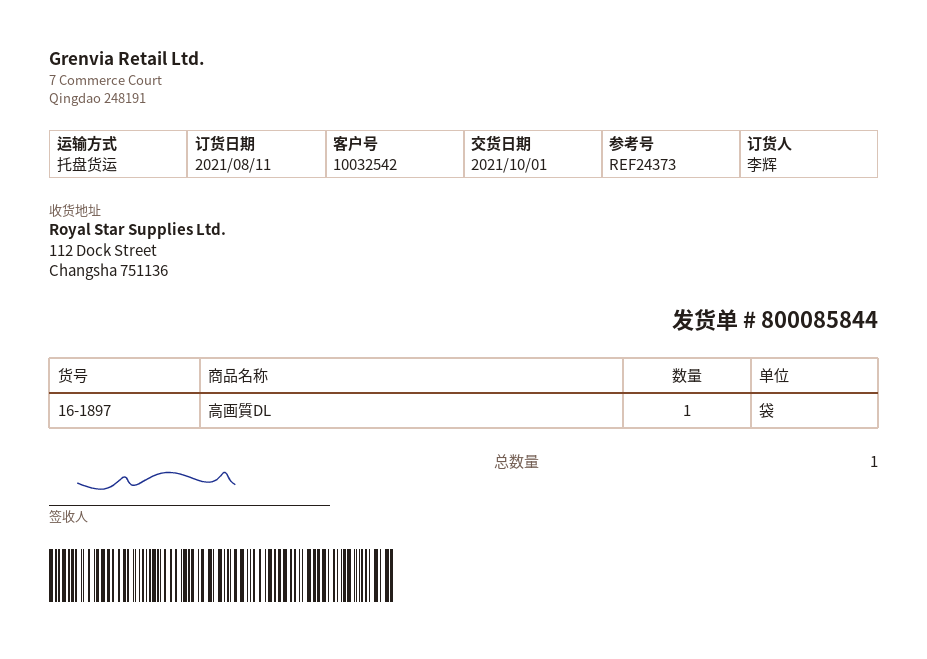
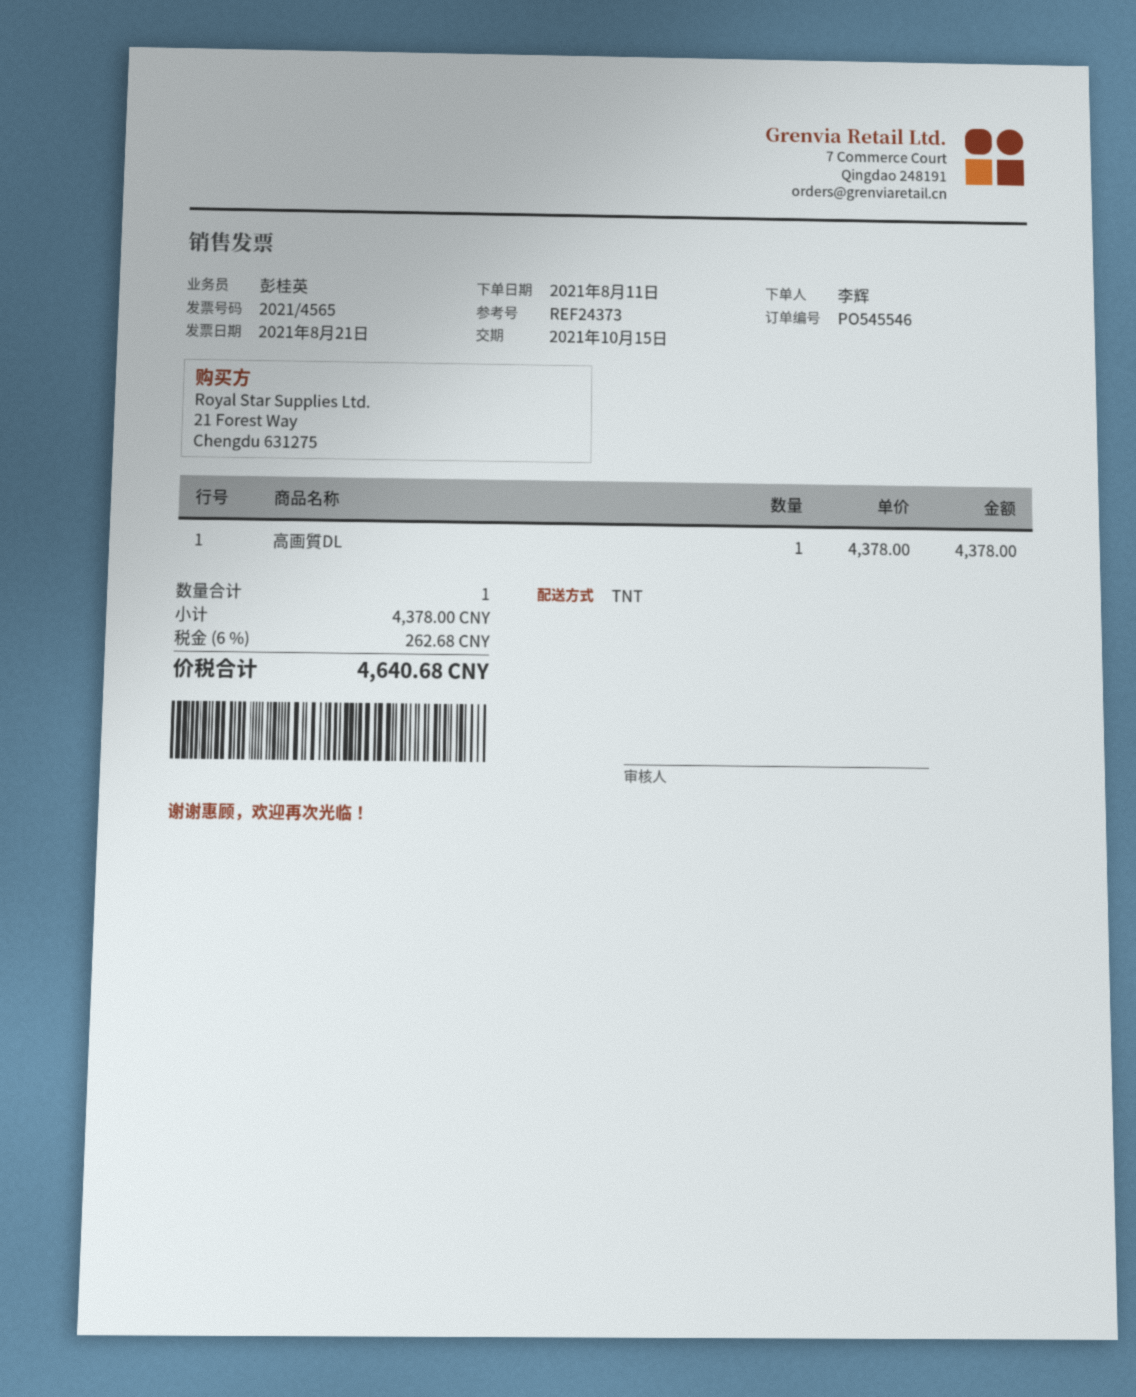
delivery date: 2021-10-01 -> 2021-10-15
shipping method: pallet freight -> TNT

